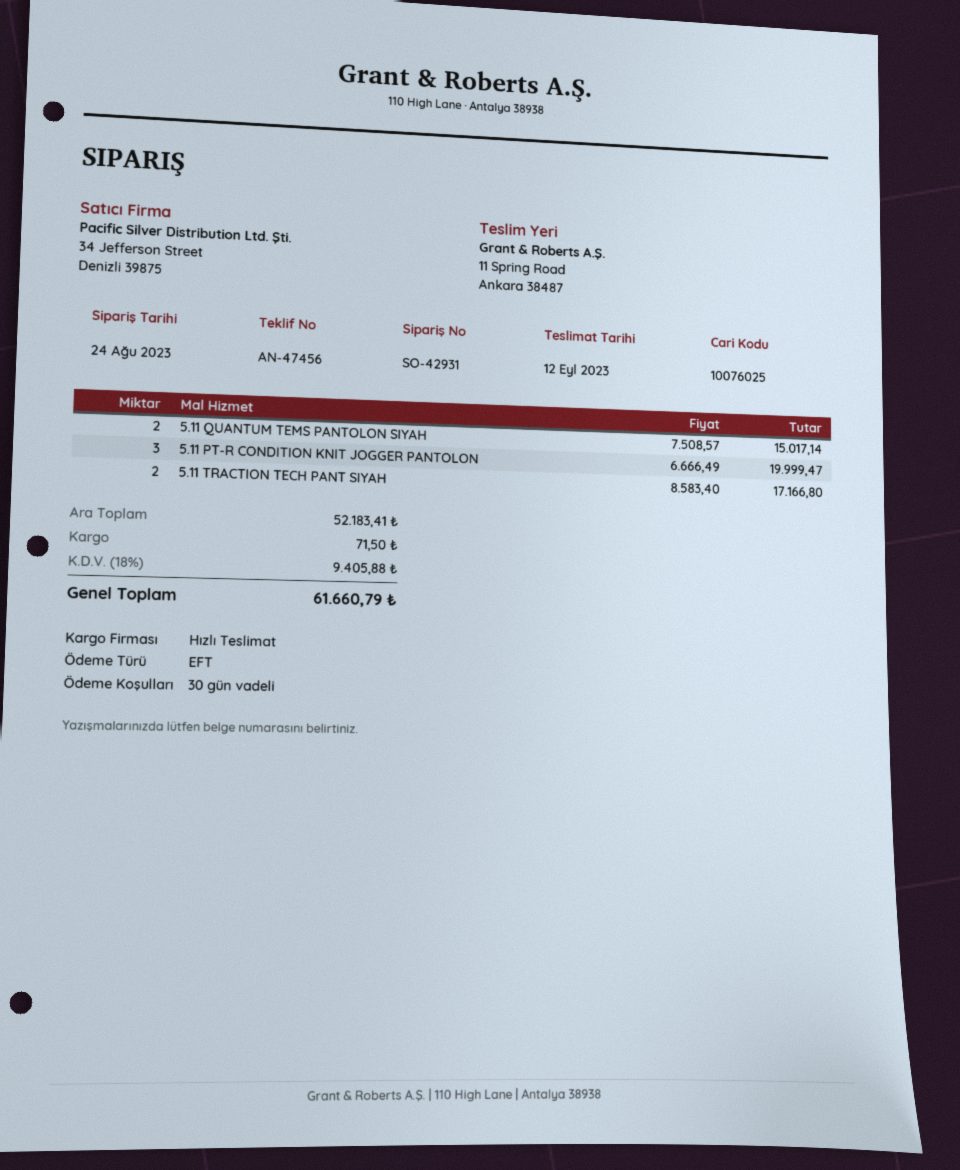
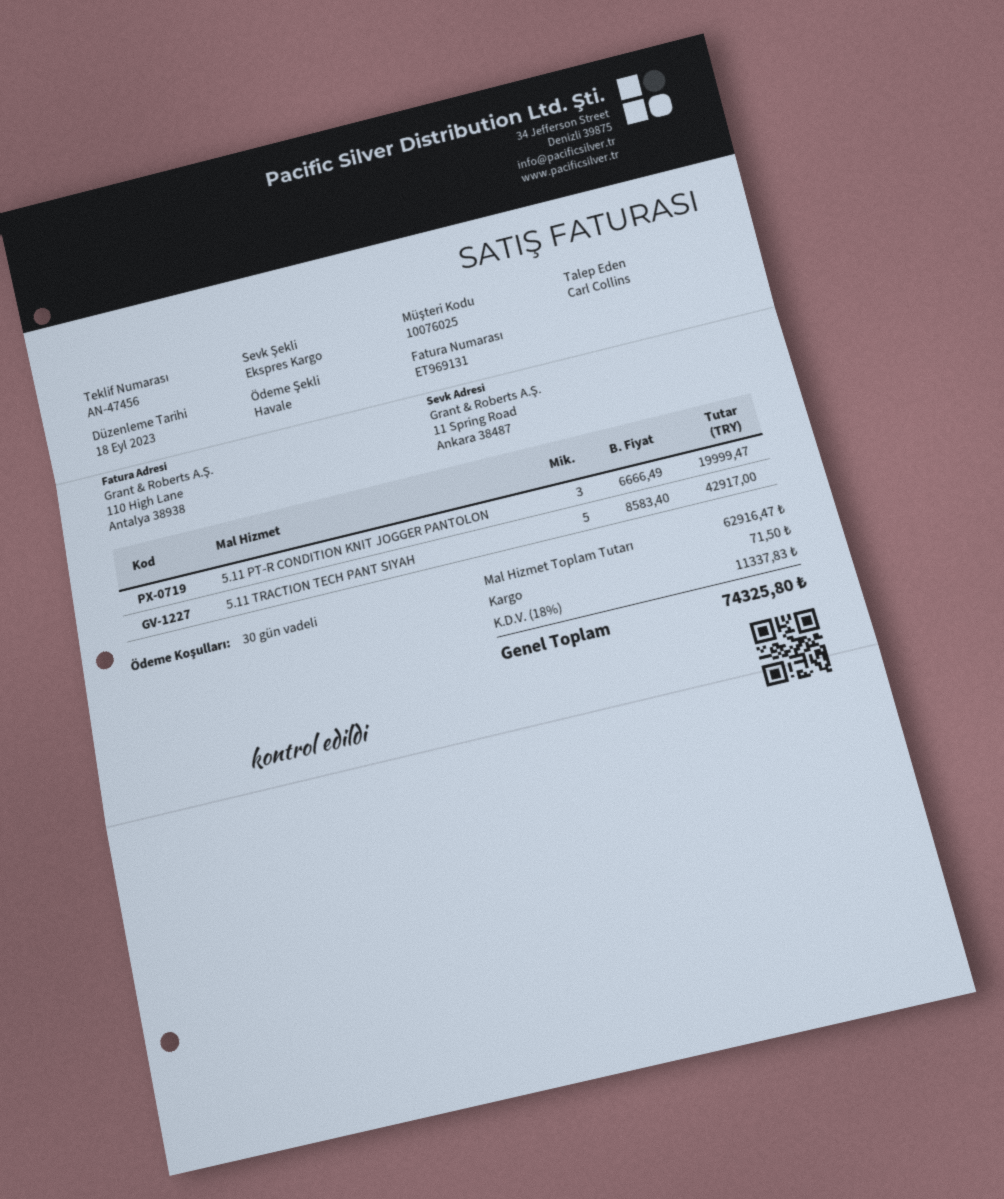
5.11 QUANTUM TEMS PANTOLON SIYAH: 2 x 7508.57 = 15017.14 -> none
5.11 TRACTION TECH PANT SIYAH: 2 x 8583.40 = 17166.80 -> 5 x 8583.40 = 42917.00
subtotal: 52183.41 -> 62916.47
tax: 18% = 9405.88 -> 18% = 11337.83
total: 61660.79 -> 74325.80

